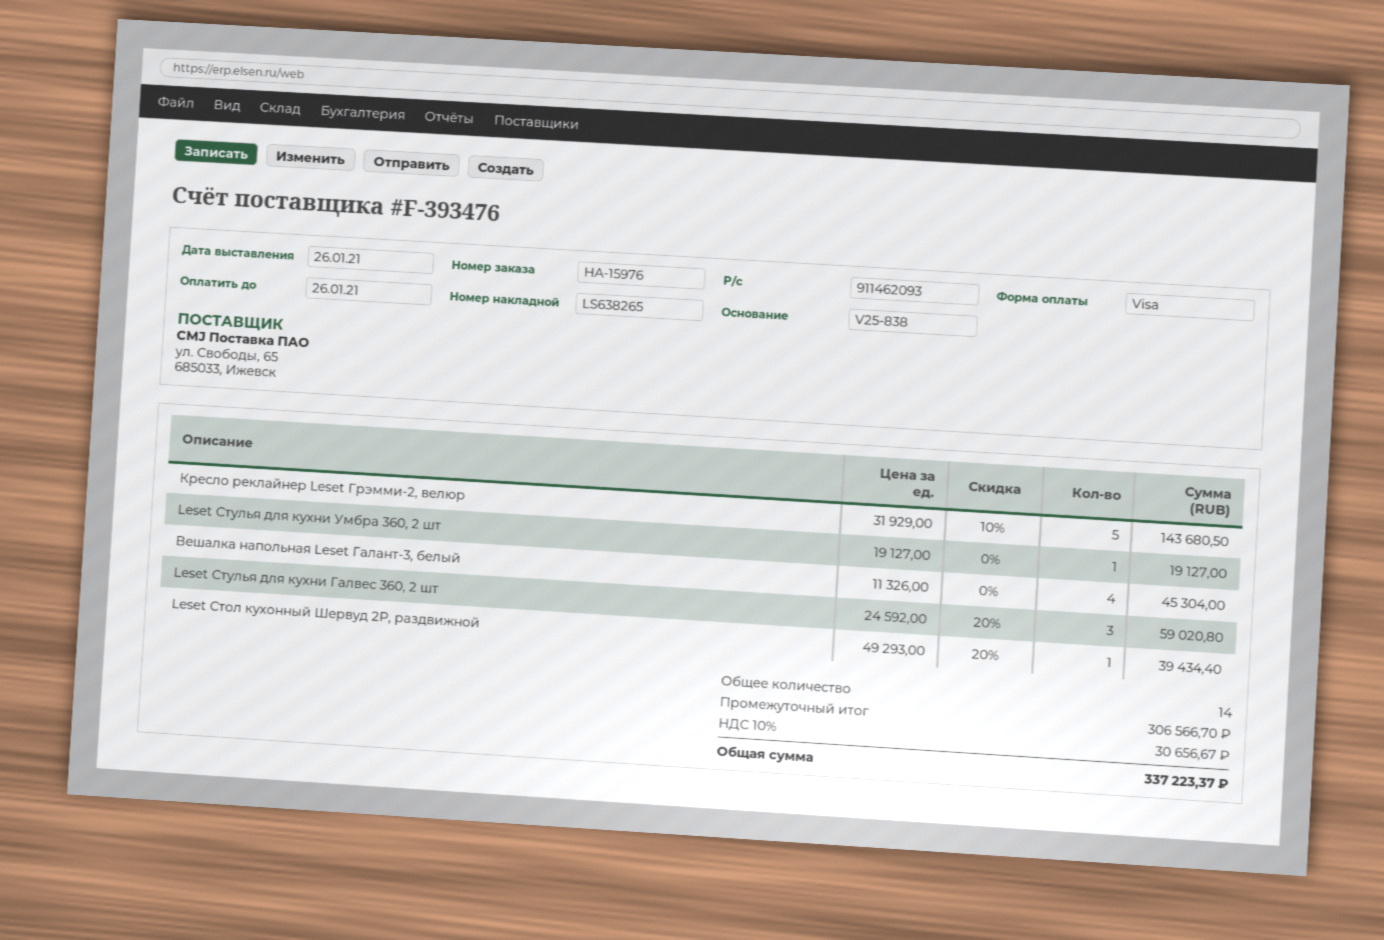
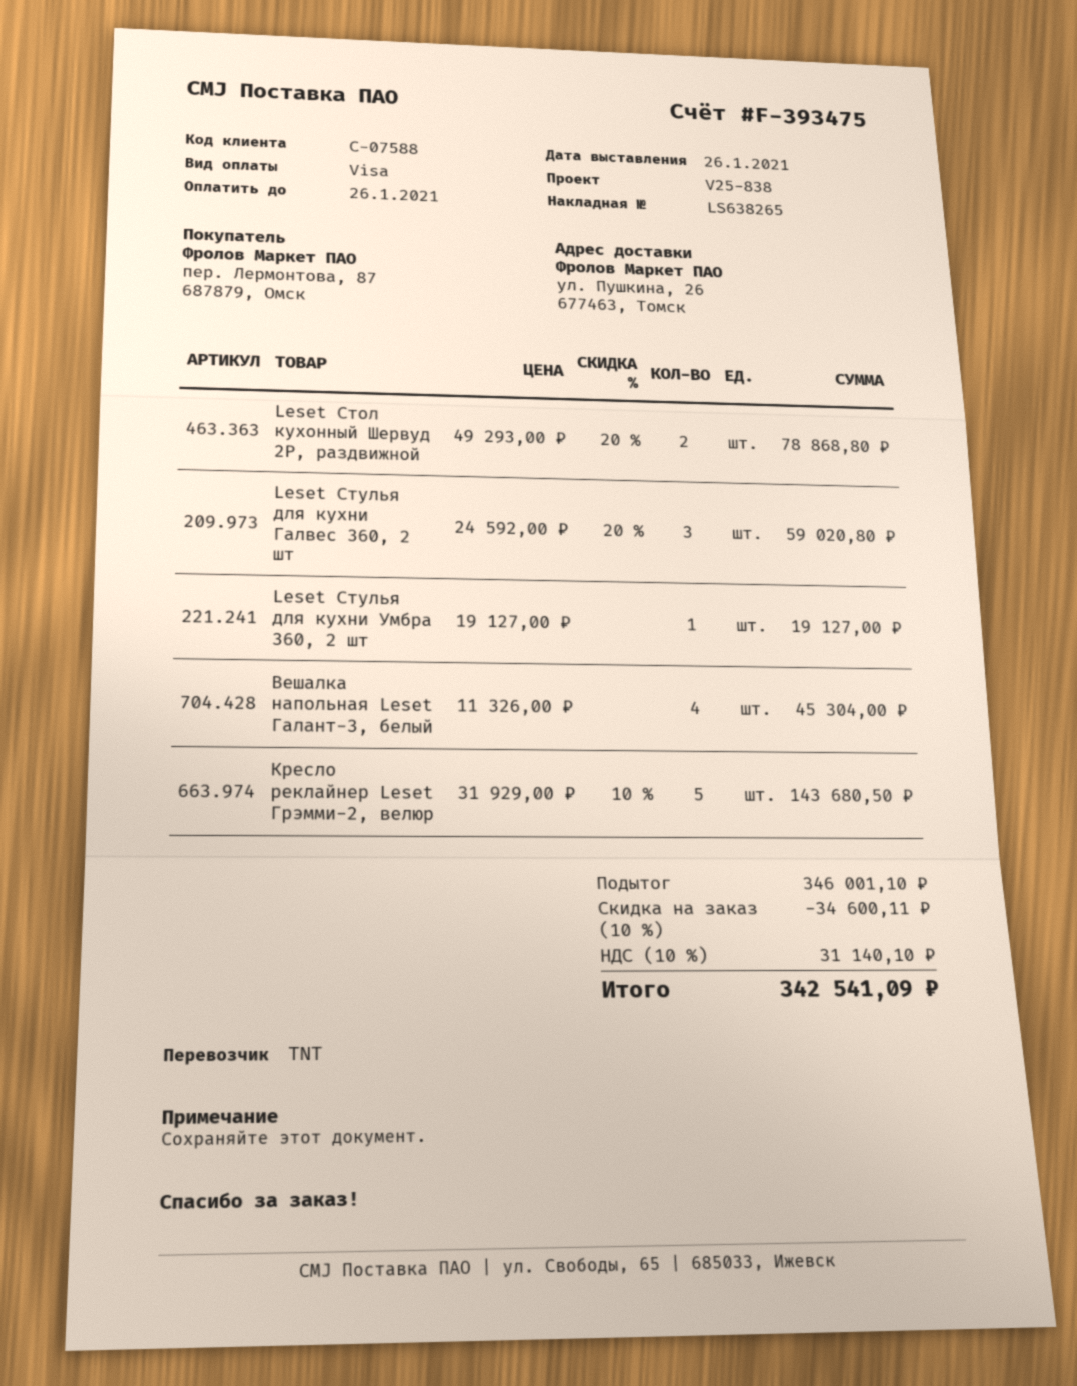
invoice number: F-393476 -> F-393475
Leset Стол кухонный Шервуд 2Р, раздвижной: 1 x 49293.00 - 20% = 39434.40 -> 2 x 49293.00 - 20% = 78868.80
subtotal: 306566.70 -> 346001.10
discount: none -> 10% = 34600.11
tax: 10% = 30656.67 -> 10% = 31140.10
total: 337223.37 -> 342541.09

